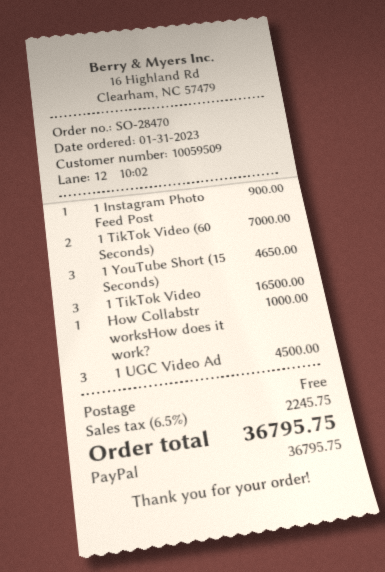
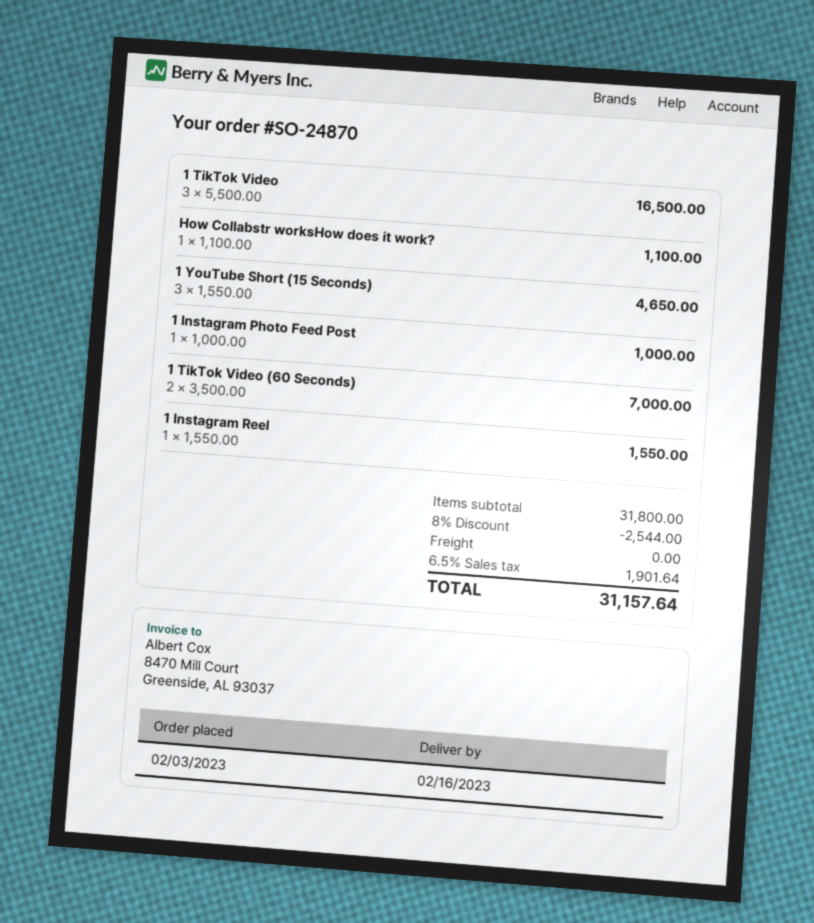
order number: SO-28470 -> SO-24870
order date: 2023-01-31 -> 2023-02-03
1 Instagram Photo Feed Post: 1 for 900.00 -> 1 for 1000.00
How Collabstr worksHow does it work?: 1 for 1000.00 -> 1 for 1100.00
1 UGC Video Ad: 3 for 4500.00 -> none
1 Instagram Reel: none -> 1 for 1550.00
discount: none -> 8% = 2544.00
tax: 6.5% = 2245.75 -> 6.5% = 1901.64
total: 36795.75 -> 31157.64

